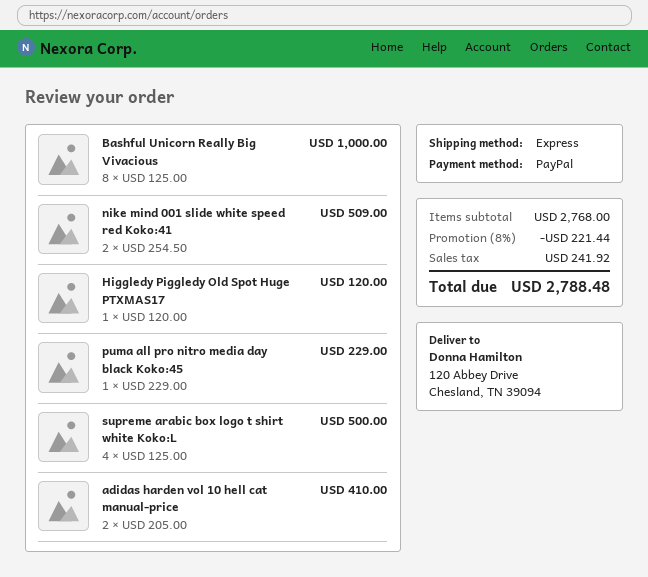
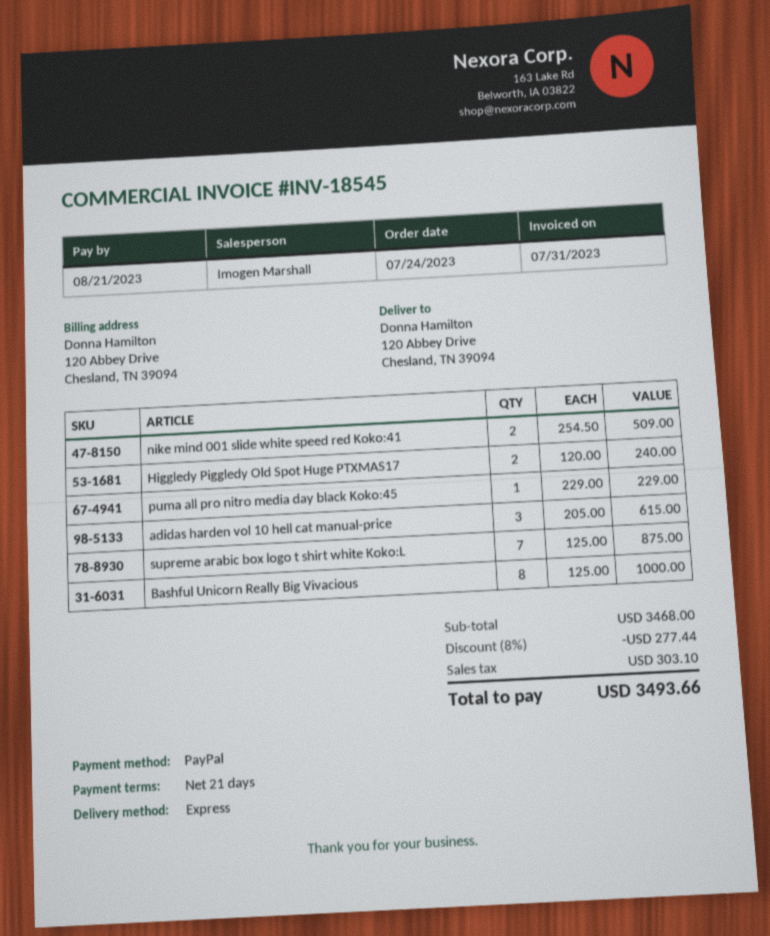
Higgledy Piggledy Old Spot Huge PTXMAS17: 1 x 120.00 = 120.00 -> 2 x 120.00 = 240.00
supreme arabic box logo t shirt white Koko:L: 4 x 125.00 = 500.00 -> 7 x 125.00 = 875.00
adidas harden vol 10 hell cat manual-price: 2 x 205.00 = 410.00 -> 3 x 205.00 = 615.00
subtotal: 2768.00 -> 3468.00
discount: 8% = 221.44 -> 8% = 277.44
tax: 241.92 -> 303.10
total: 2788.48 -> 3493.66

